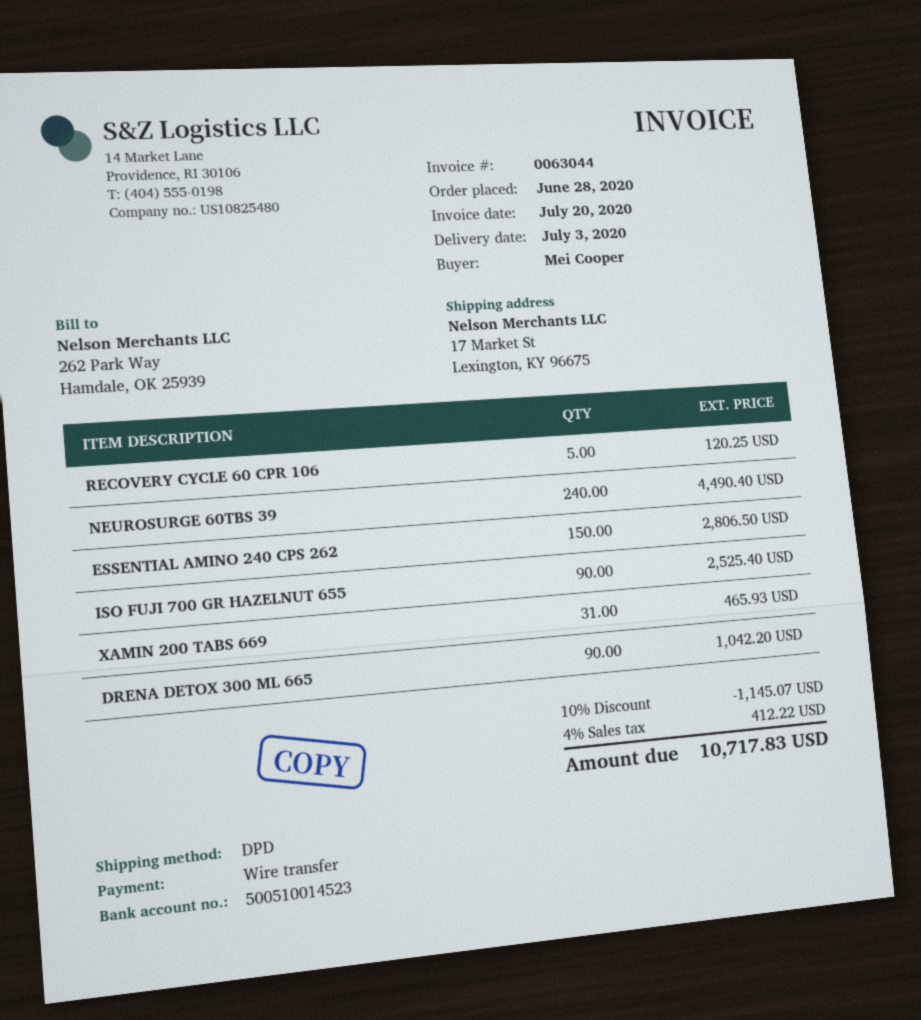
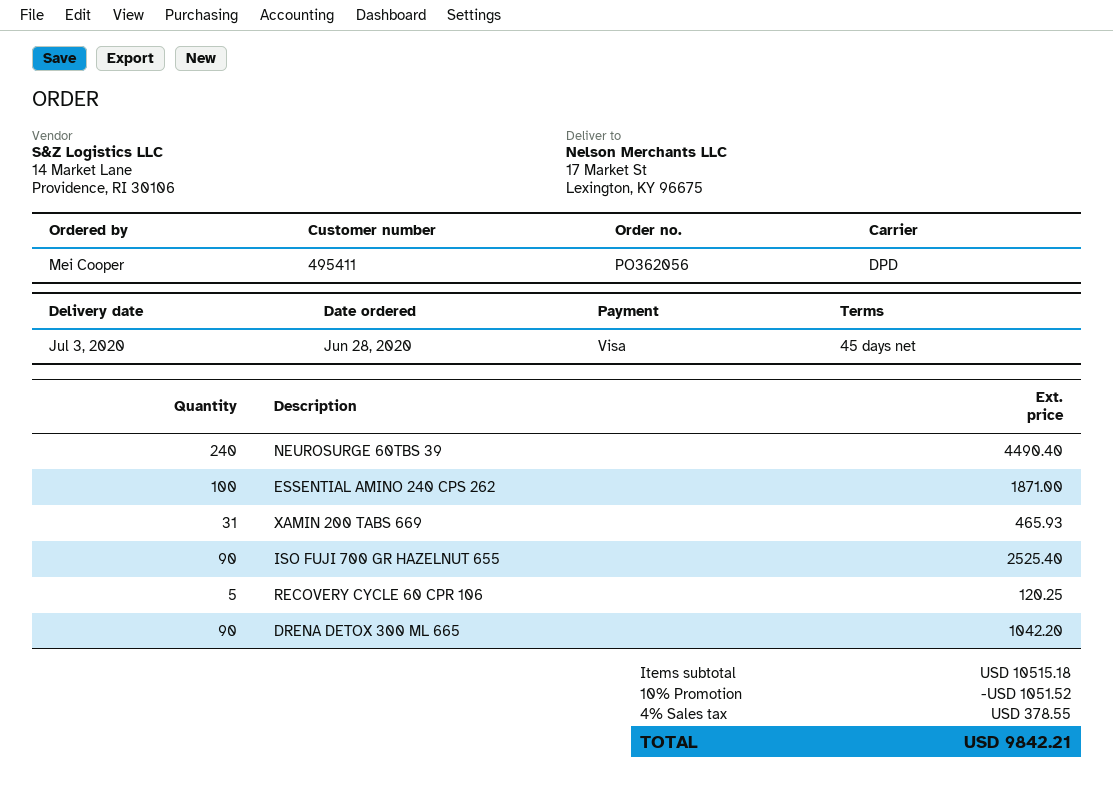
payment method: bank transfer -> Visa
ESSENTIAL AMINO 240 CPS 262: 150 for 2806.50 -> 100 for 1871.00
discount: 10% = 1145.07 -> 10% = 1051.52
tax: 4% = 412.22 -> 4% = 378.55
total: 10717.83 -> 9842.21

